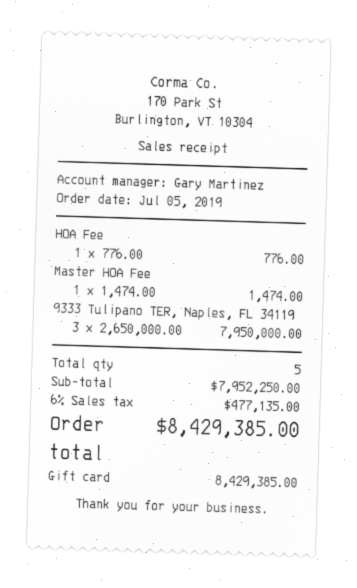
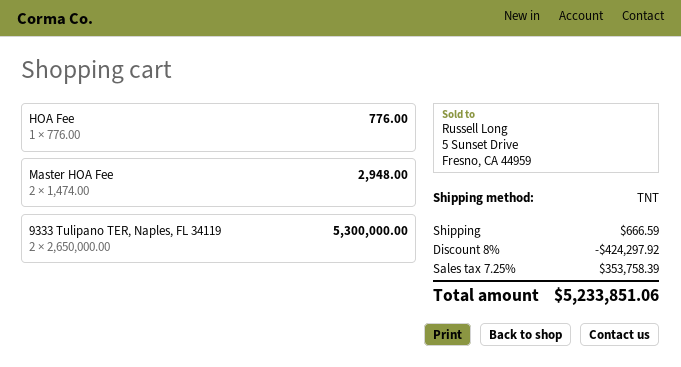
Master HOA Fee: 1 x 1474.00 = 1474.00 -> 2 x 1474.00 = 2948.00
9333 Tulipano TER, Naples, FL 34119: 3 x 2650000.00 = 7950000.00 -> 2 x 2650000.00 = 5300000.00
discount: none -> 8% = 424297.92
shipping: none -> 666.59
tax: 6% = 477135.00 -> 7.25% = 353758.39
total: 8429385.00 -> 5233851.06

